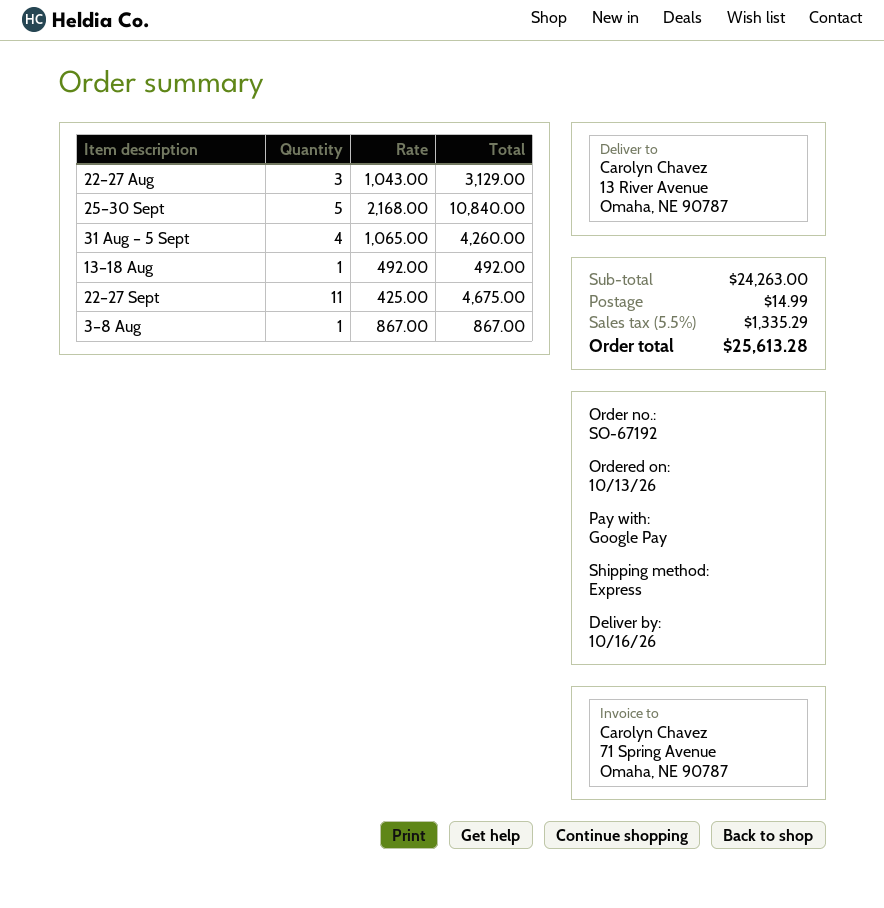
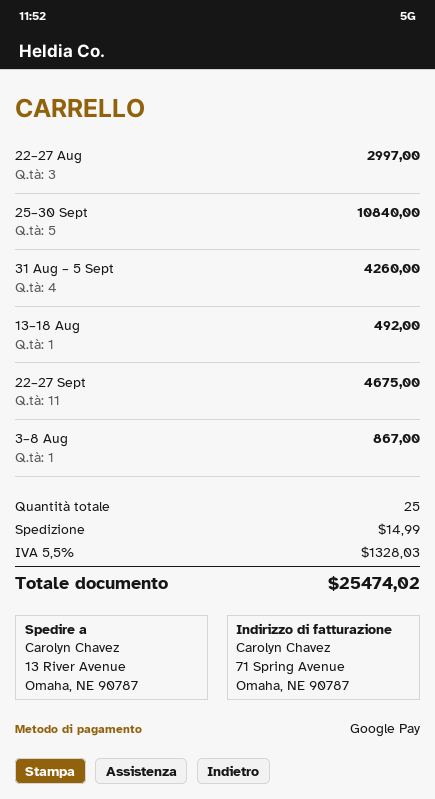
22–27 Aug: 3 for 3129.00 -> 3 for 2997.00
tax: 5.5% = 1335.29 -> 5.5% = 1328.03
total: 25613.28 -> 25474.02

